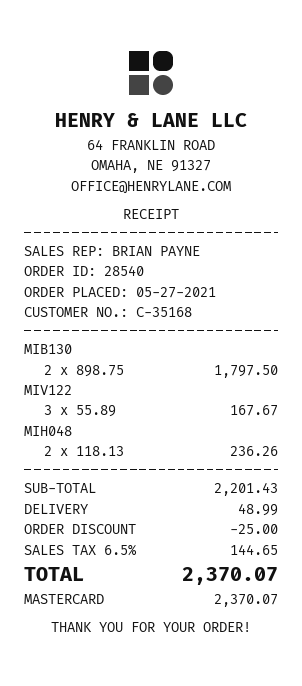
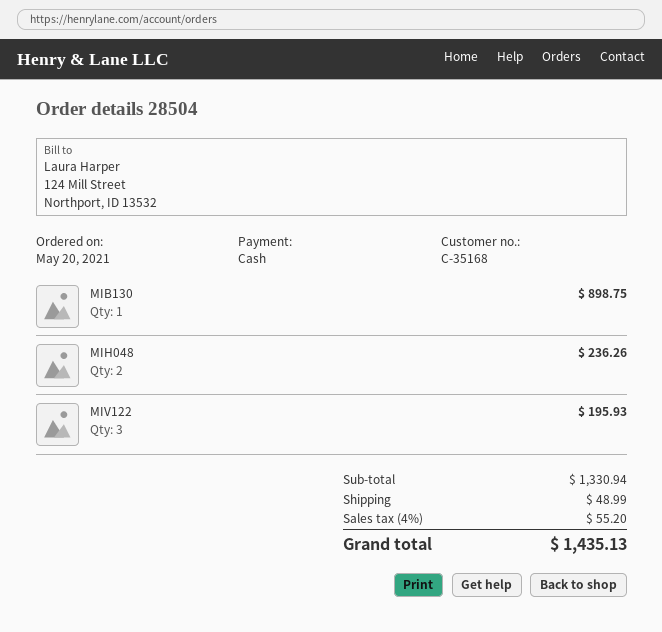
order number: 28540 -> 28504
order date: 2021-05-27 -> 2021-05-20
payment method: Mastercard -> cash
MIB130: 2 for 1797.50 -> 1 for 898.75
MIV122: 3 for 167.67 -> 3 for 195.93
subtotal: 2201.43 -> 1330.94
discount: 25.00 -> none
tax: 6.5% = 144.65 -> 4% = 55.20
total: 2370.07 -> 1435.13

